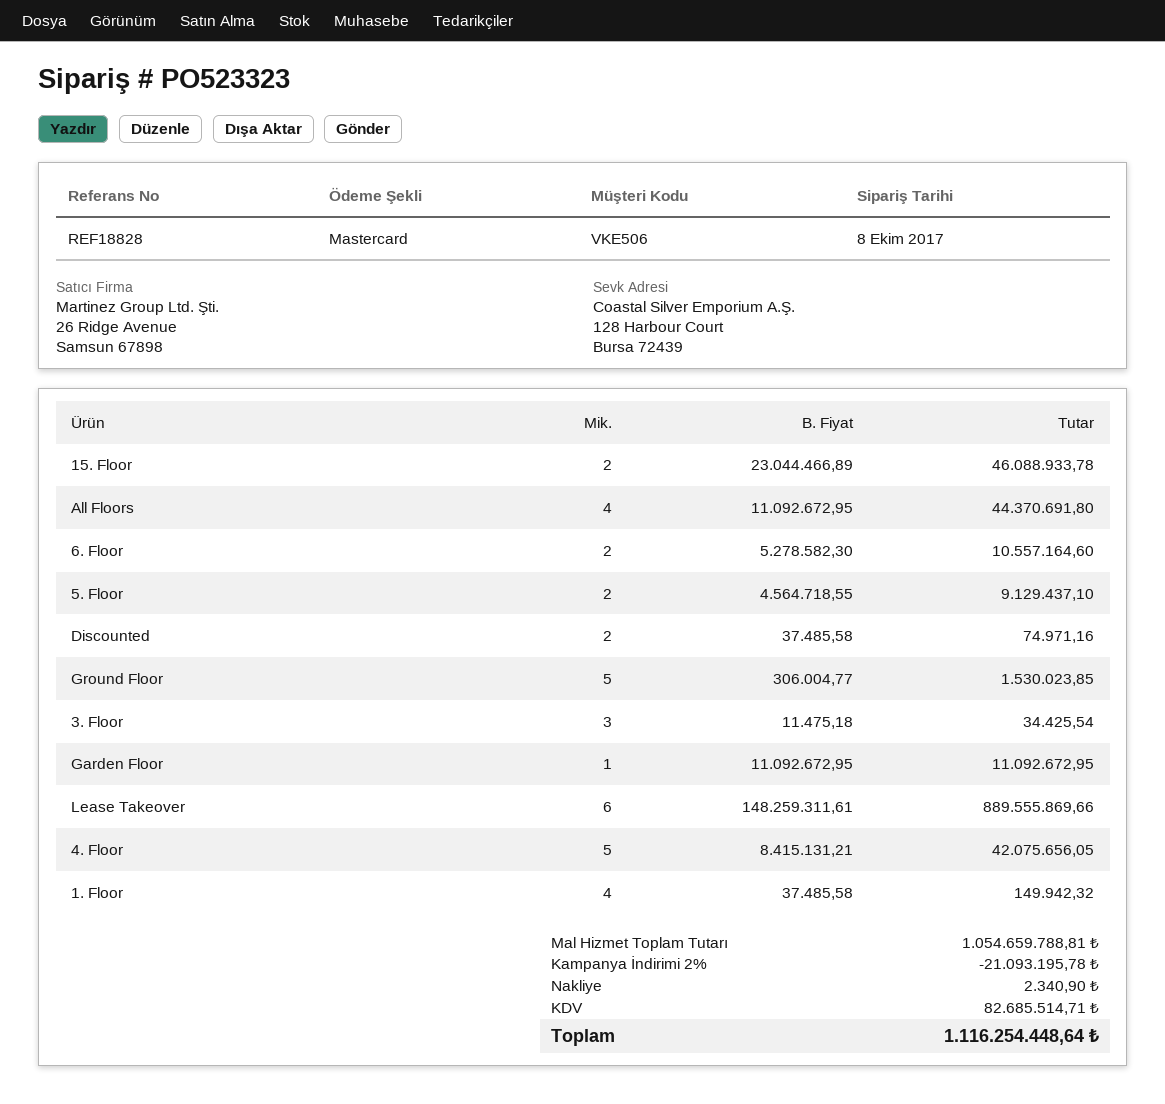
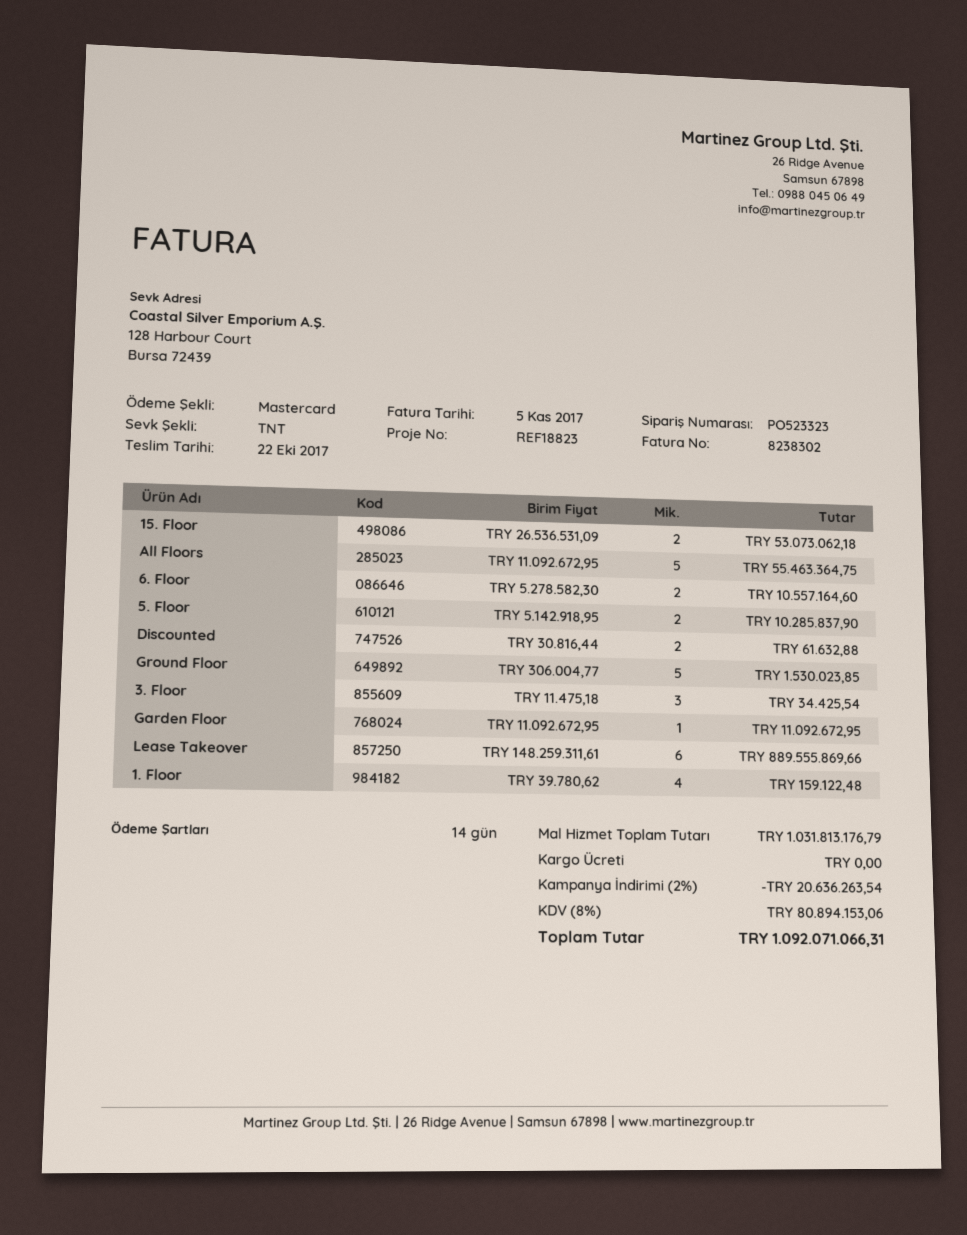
reference: REF18828 -> REF18823
15. Floor: 2 x 23044466.89 = 46088933.78 -> 2 x 26536531.09 = 53073062.18
All Floors: 4 x 11092672.95 = 44370691.80 -> 5 x 11092672.95 = 55463364.75
5. Floor: 2 x 4564718.55 = 9129437.10 -> 2 x 5142918.95 = 10285837.90
Discounted: 2 x 37485.58 = 74971.16 -> 2 x 30816.44 = 61632.88
4. Floor: 5 x 8415131.21 = 42075656.05 -> none
1. Floor: 4 x 37485.58 = 149942.32 -> 4 x 39780.62 = 159122.48
subtotal: 1054659788.81 -> 1031813176.79
discount: 2% = 21093195.78 -> 2% = 20636263.54
shipping: 2340.90 -> 0.00
tax: 82685514.71 -> 80894153.06
total: 1116254448.64 -> 1092071066.31

